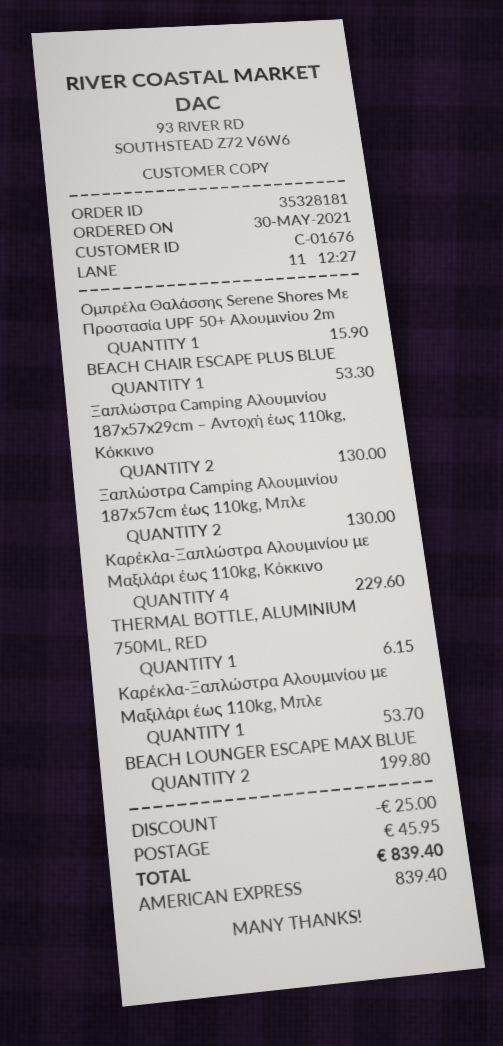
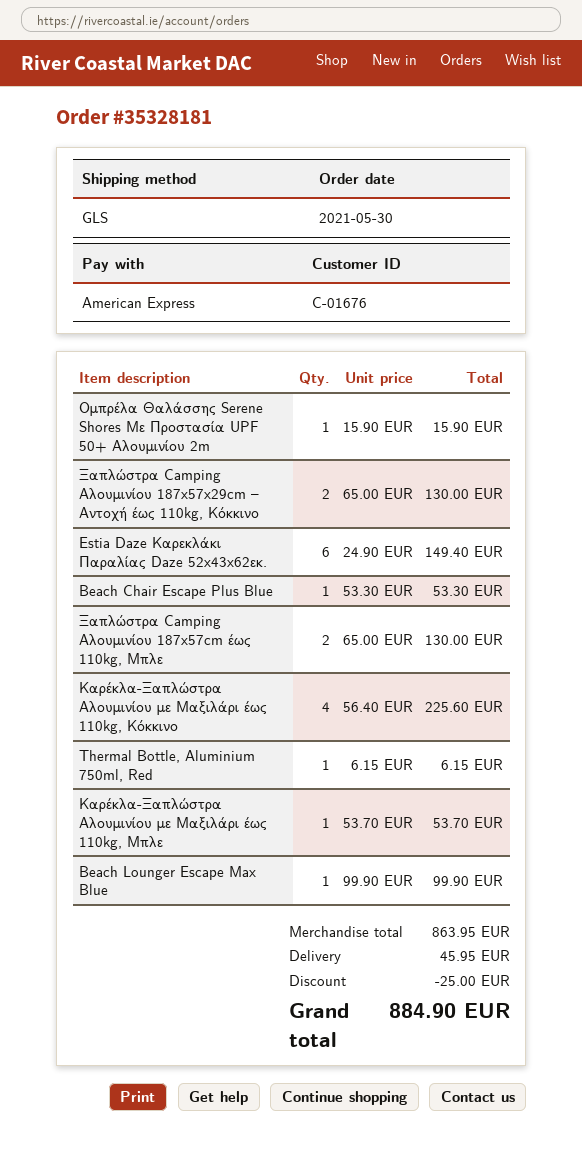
Καρέκλα-Ξαπλώστρα Αλουμινίου με Μαξιλάρι έως 110kg, Κόκκινο: 4 for 229.60 -> 4 for 225.60
BEACH LOUNGER ESCAPE MAX BLUE: 2 for 199.80 -> 1 for 99.90
Estia Daze Καρεκλάκι Παραλίας Daze 52x43x62εκ.: none -> 6 for 149.40
total: 839.40 -> 884.90

